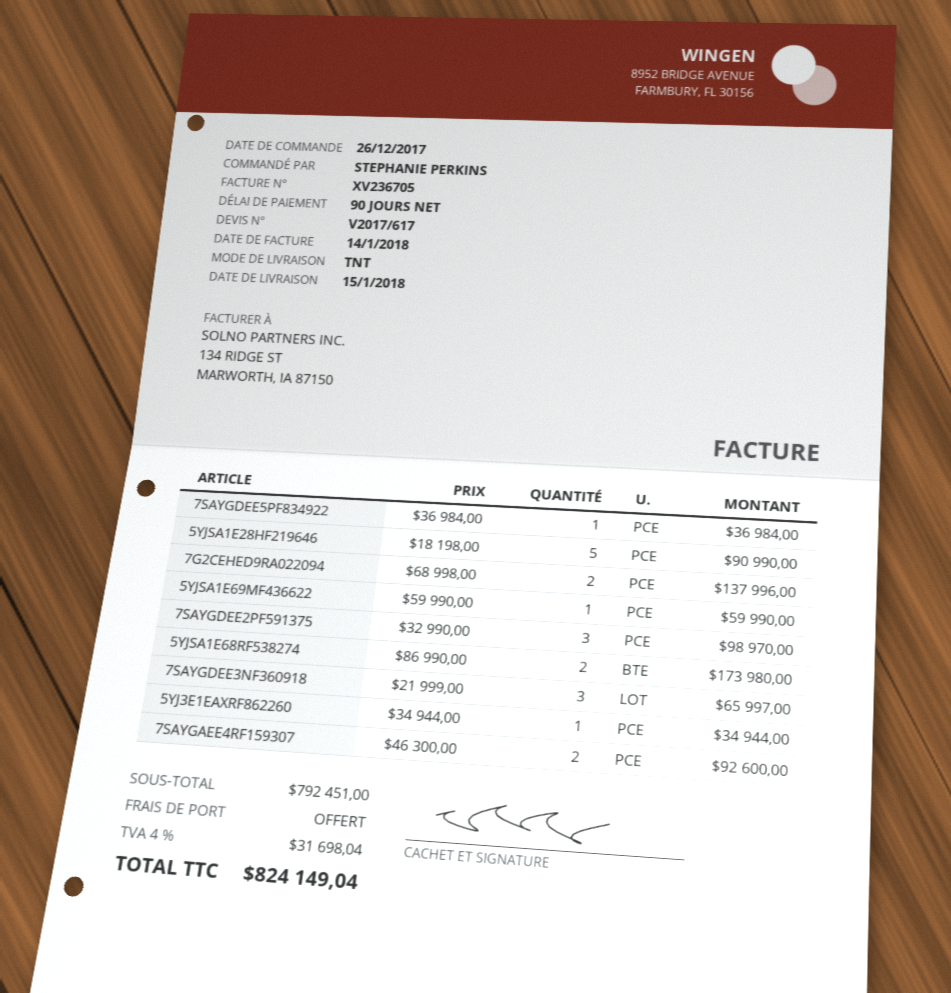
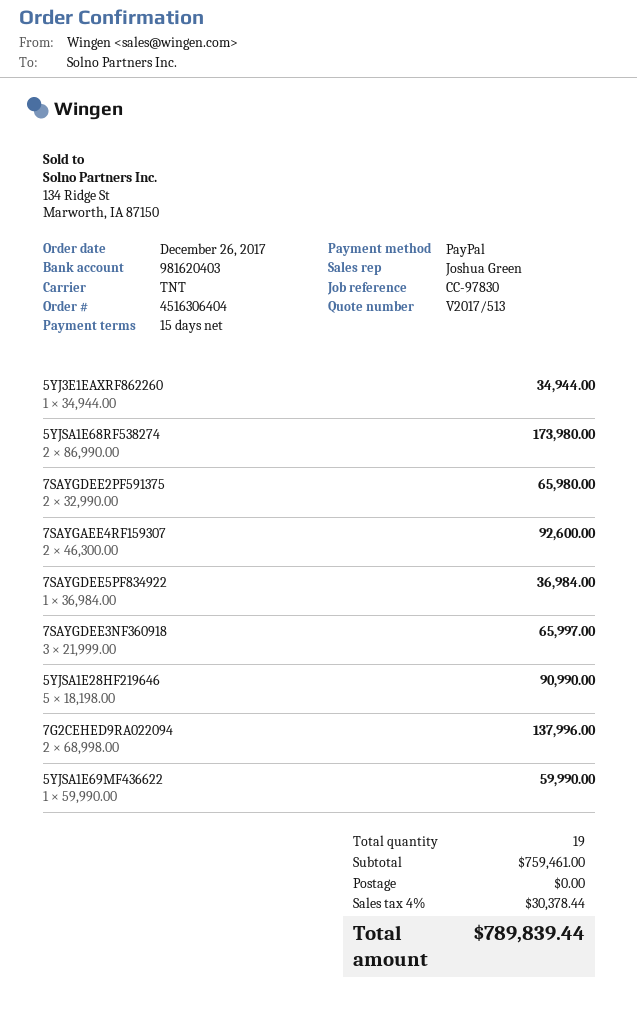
quote number: V2017/617 -> V2017/513
payment terms: 90 days -> 15 days
7SAYGDEE2PF591375: 3 x 32990.00 = 98970.00 -> 2 x 32990.00 = 65980.00
subtotal: 792451.00 -> 759461.00
tax: 4% = 31698.04 -> 4% = 30378.44
total: 824149.04 -> 789839.44

